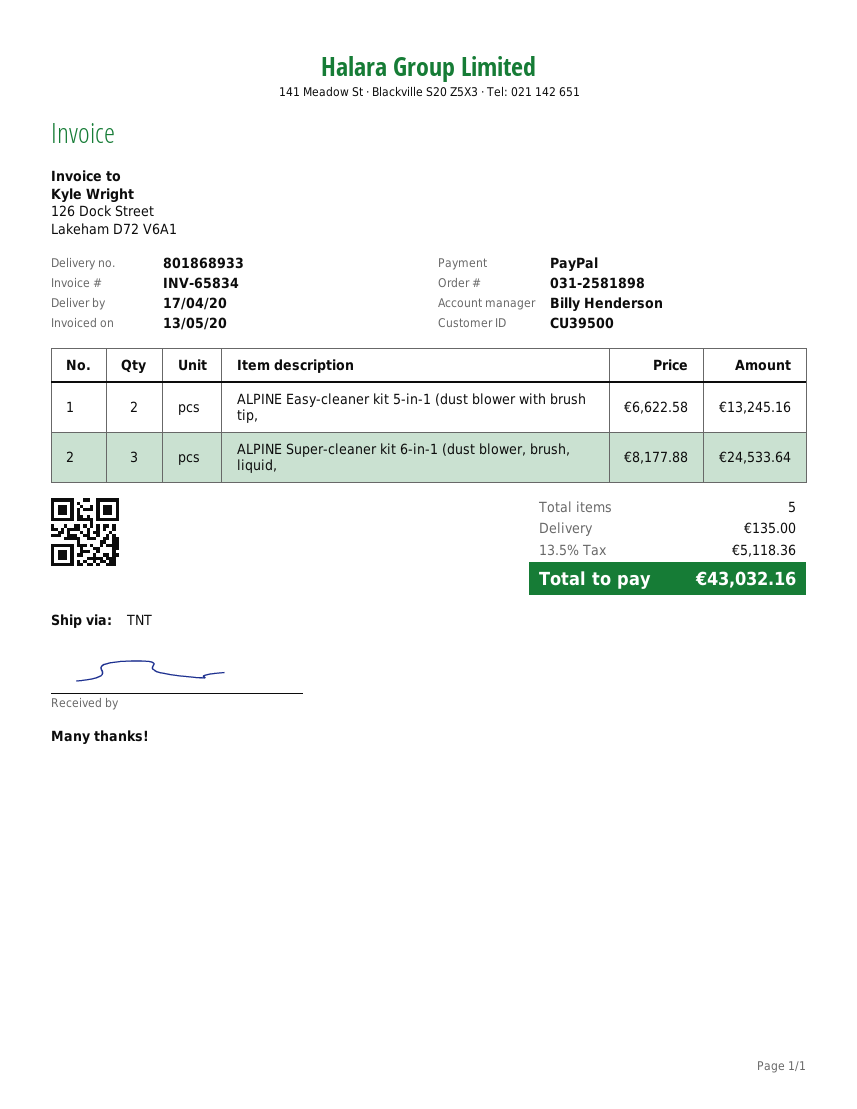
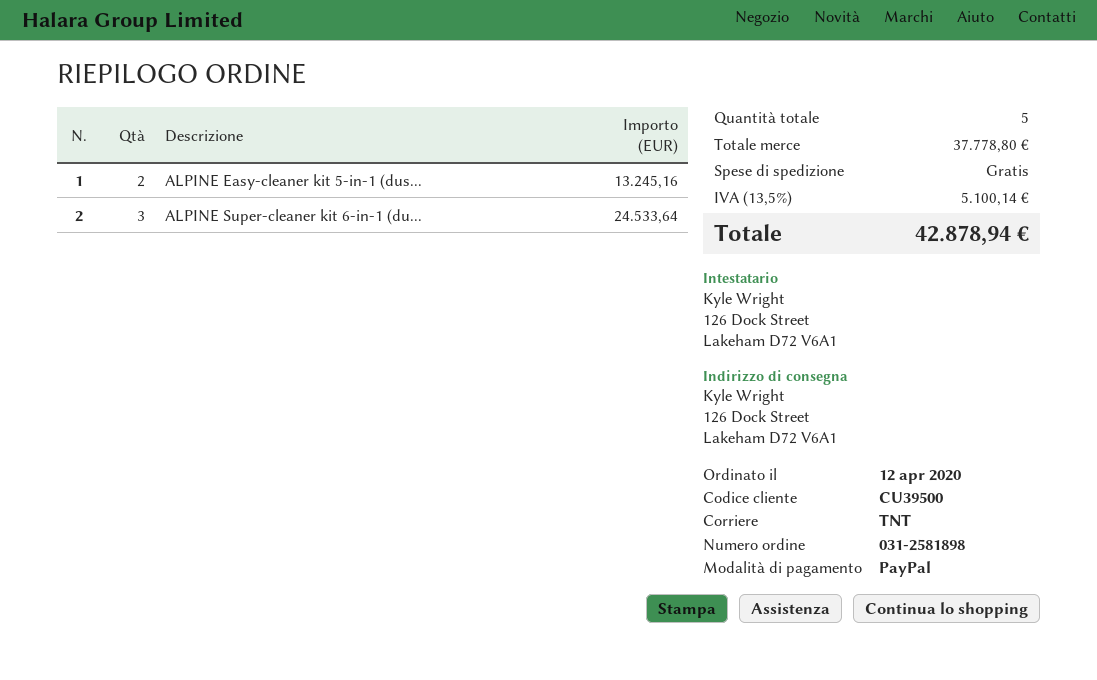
shipping: 135.00 -> 0.00
tax: 13.5% = 5118.36 -> 13.5% = 5100.14
total: 43032.16 -> 42878.94

